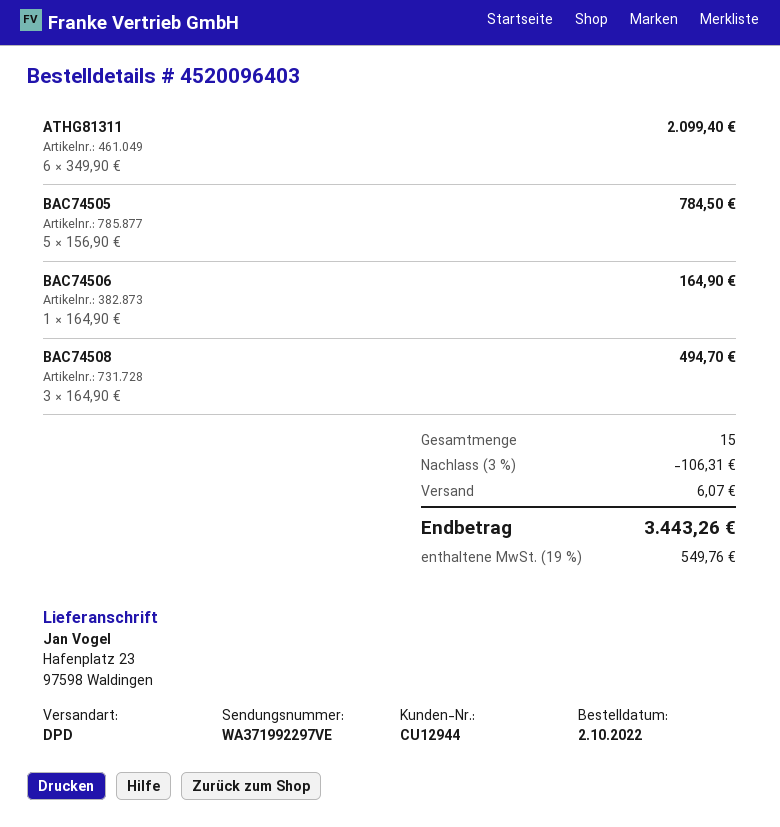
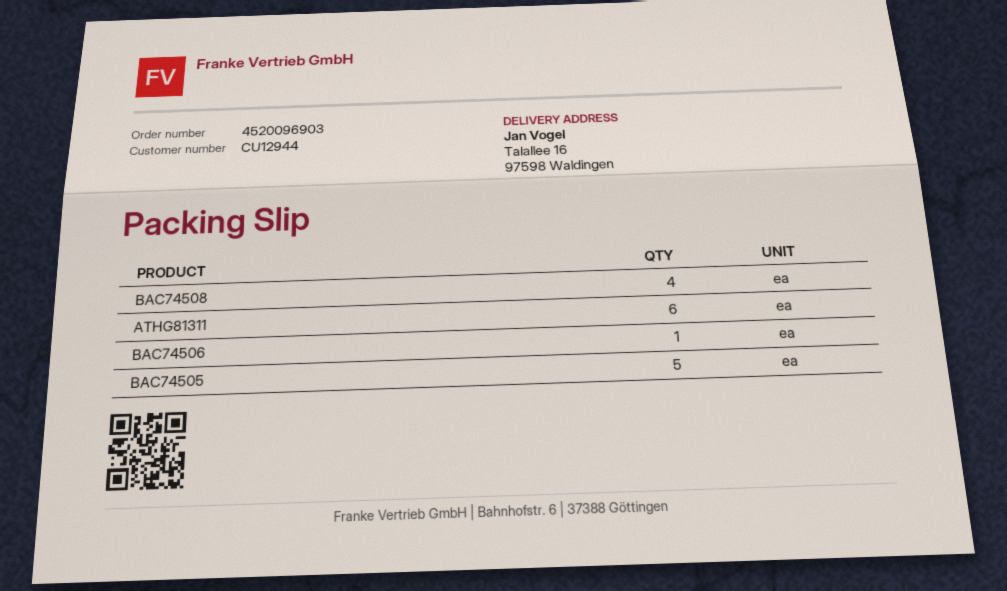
order number: 4520096403 -> 4520096903
ship to: Hafenplatz 23, 97598 Waldingen -> Talallee 16, 97598 Waldingen
BAC74508: 3 -> 4

